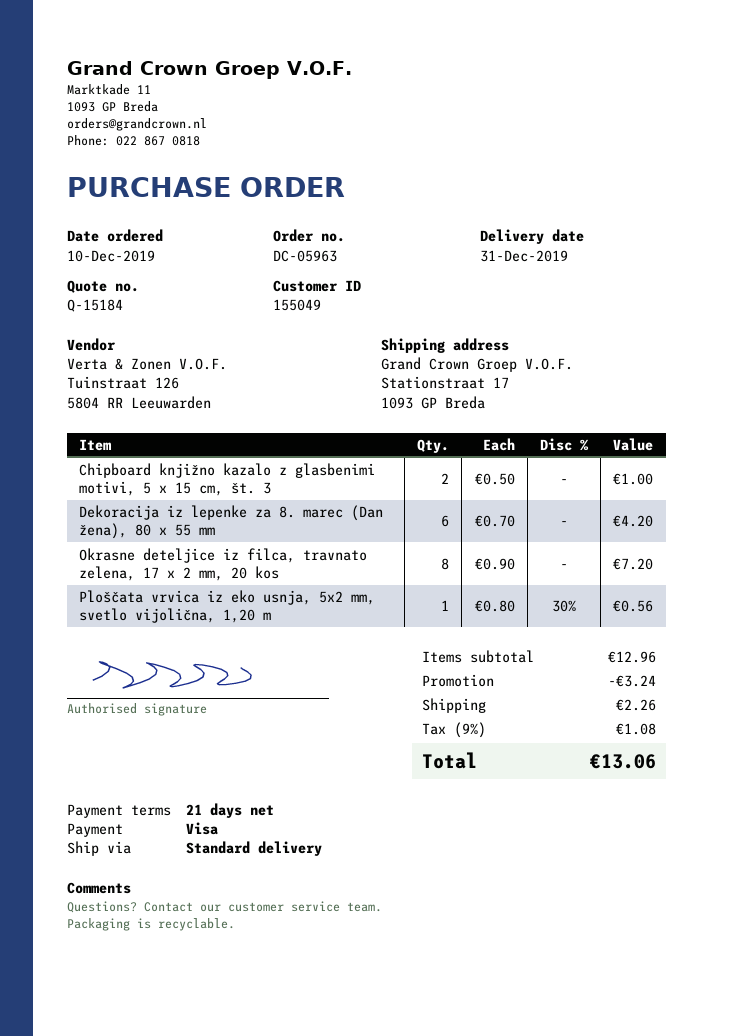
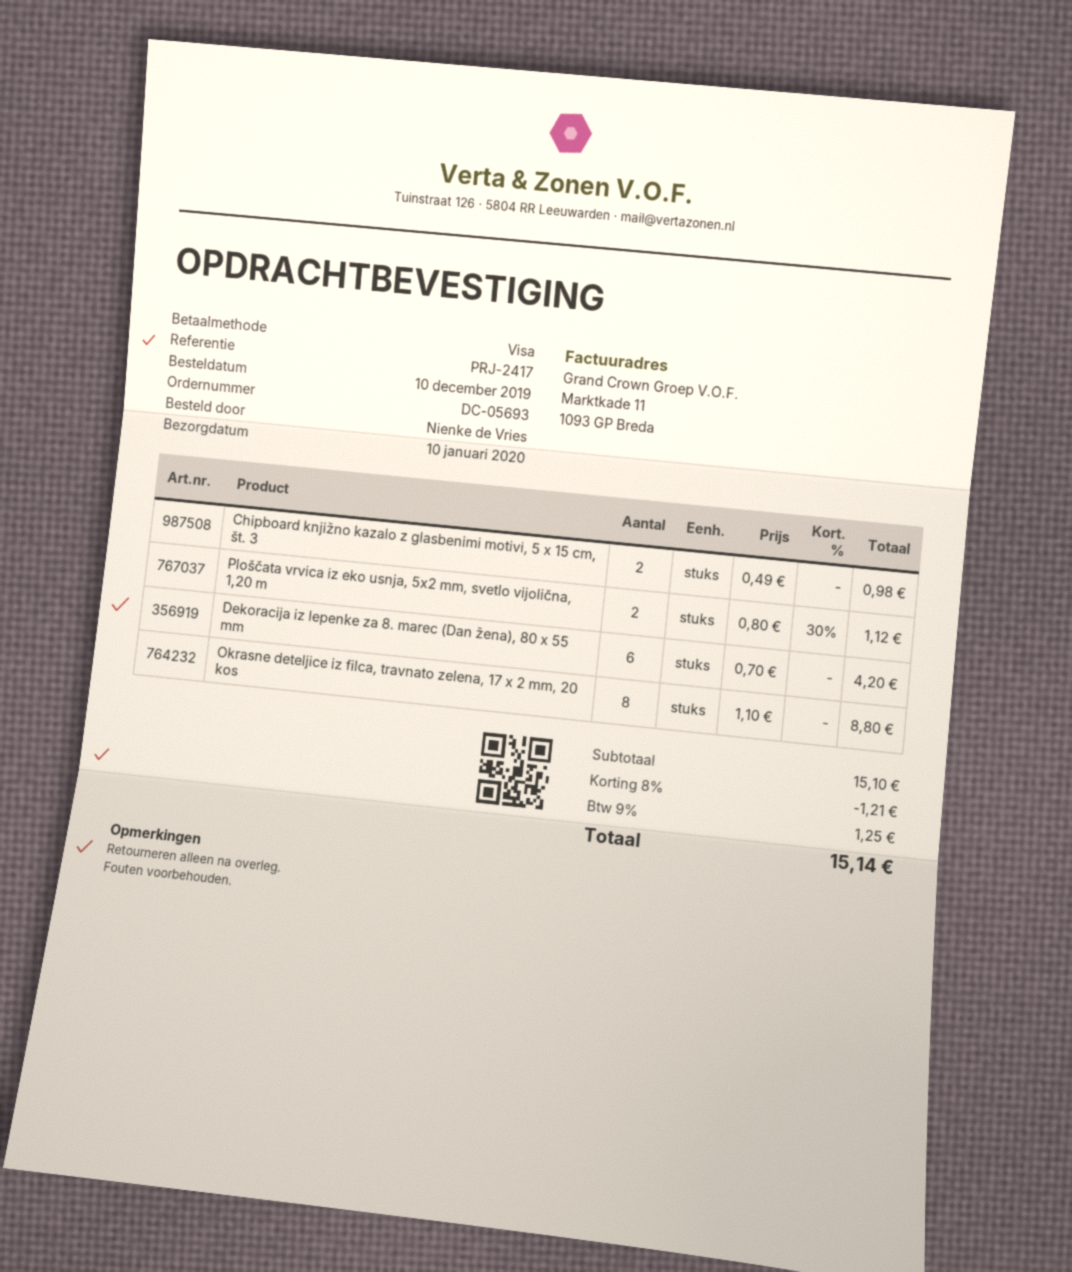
order number: DC-05963 -> DC-05693
delivery date: 2019-12-31 -> 2020-01-10
Chipboard knjižno kazalo z glasbenimi motivi, 5 x 15 cm, št. 3: 2 x 0.50 = 1.00 -> 2 x 0.49 = 0.98
Okrasne deteljice iz filca, travnato zelena, 17 x 2 mm, 20 kos: 8 x 0.90 = 7.20 -> 8 x 1.10 = 8.80
Ploščata vrvica iz eko usnja, 5x2 mm, svetlo vijolična, 1,20 m: 1 x 0.80 - 30% = 0.56 -> 2 x 0.80 - 30% = 1.12
subtotal: 12.96 -> 15.10
discount: 3.24 -> 1.21
shipping: 2.26 -> none
tax: 9% = 1.08 -> 9% = 1.25
total: 13.06 -> 15.14

